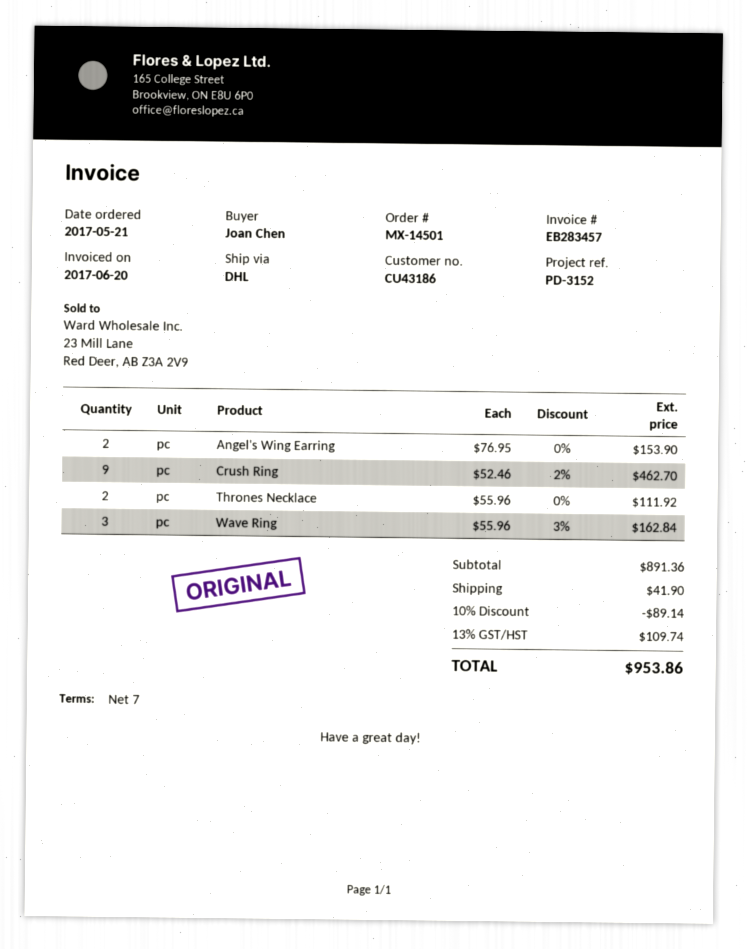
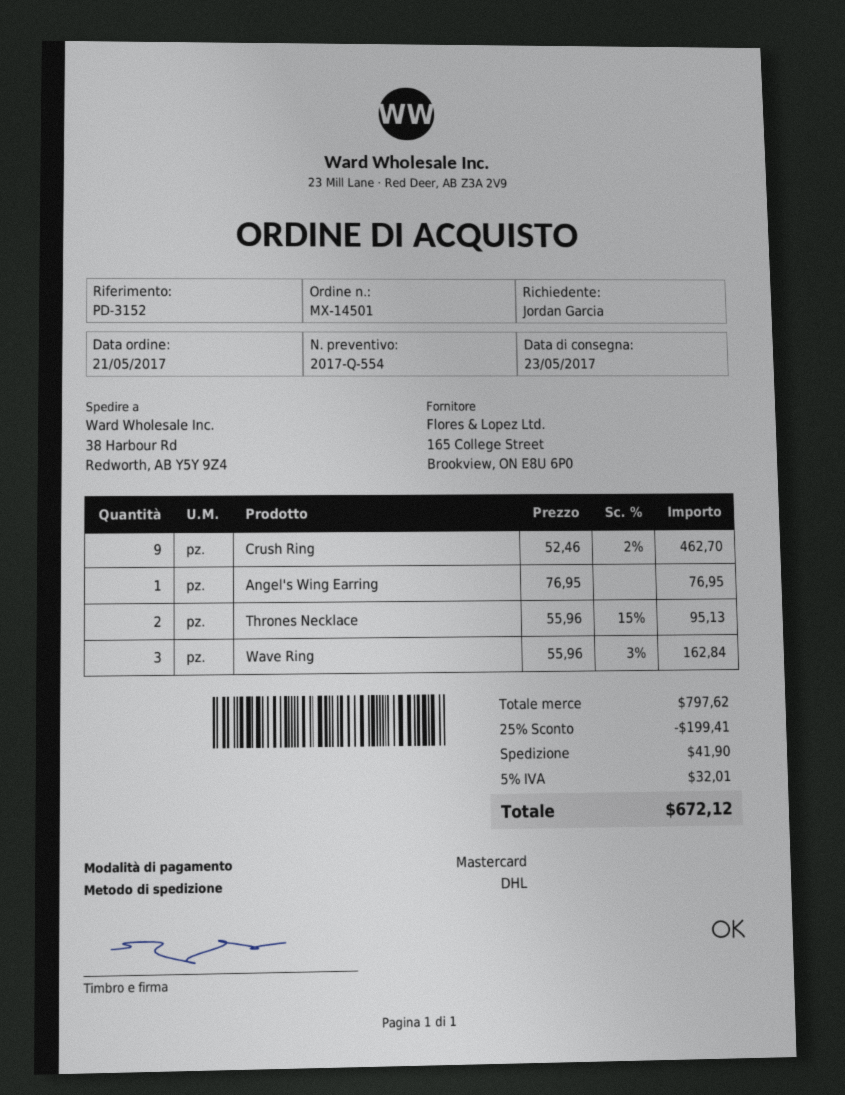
ordered by: Joan Chen -> Jordan Garcia
Angel's Wing Earring: 2 x 76.95 = 153.90 -> 1 x 76.95 = 76.95
Thrones Necklace: 2 x 55.96 = 111.92 -> 2 x 55.96 - 15% = 95.13
subtotal: 891.36 -> 797.62
discount: 10% = 89.14 -> 25% = 199.41
tax: 13% = 109.74 -> 5% = 32.01
total: 953.86 -> 672.12

